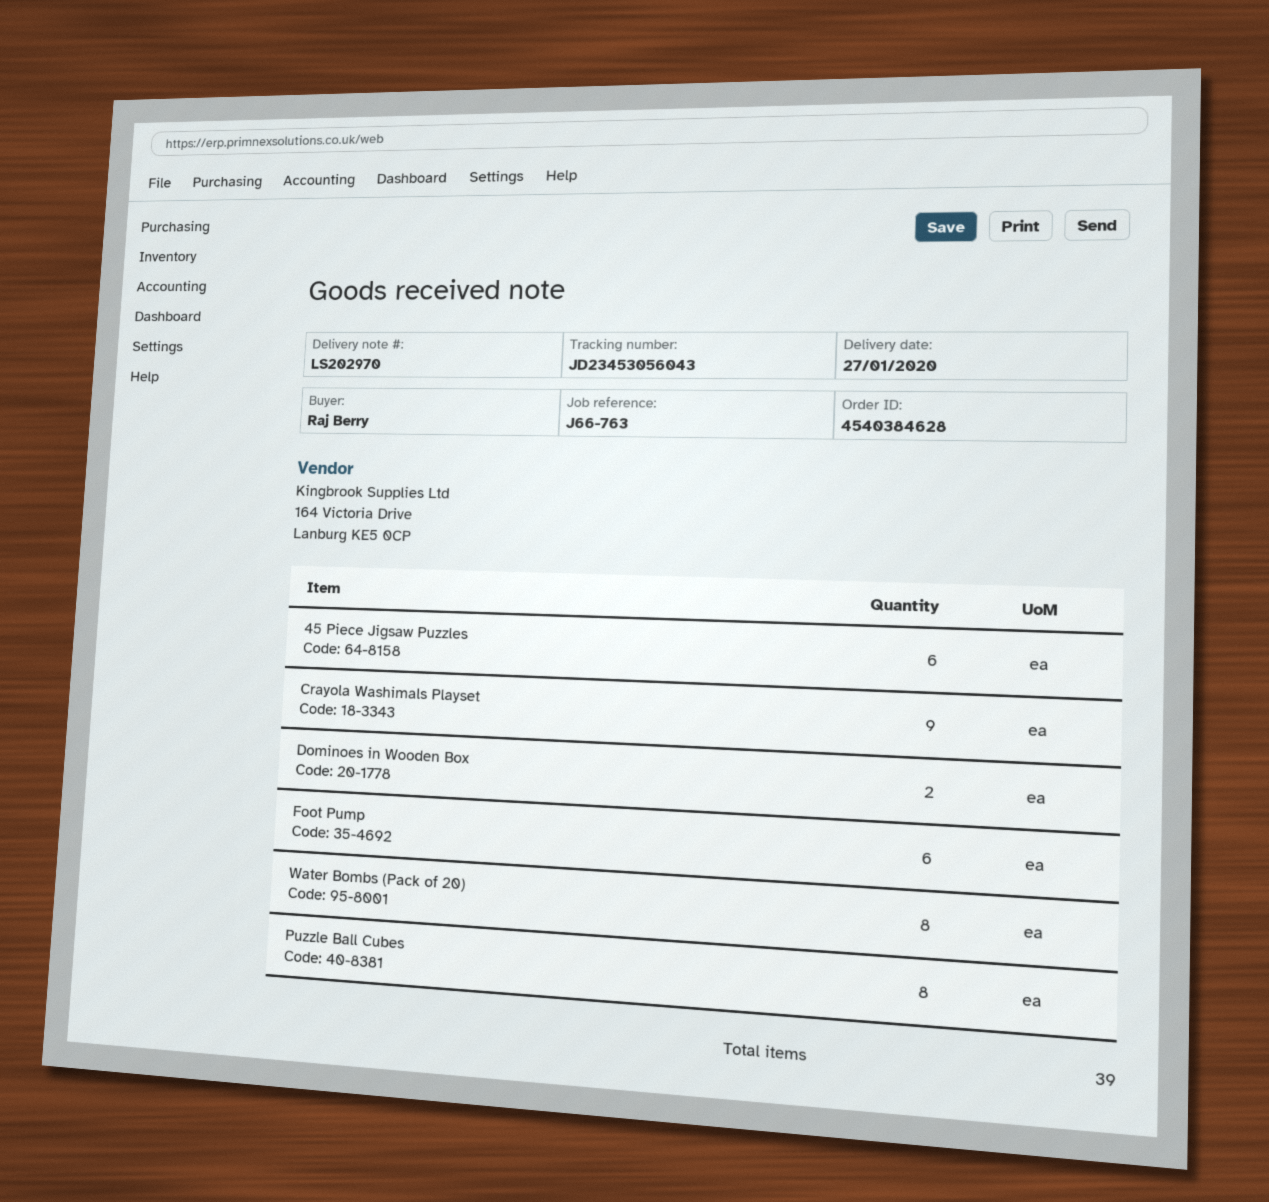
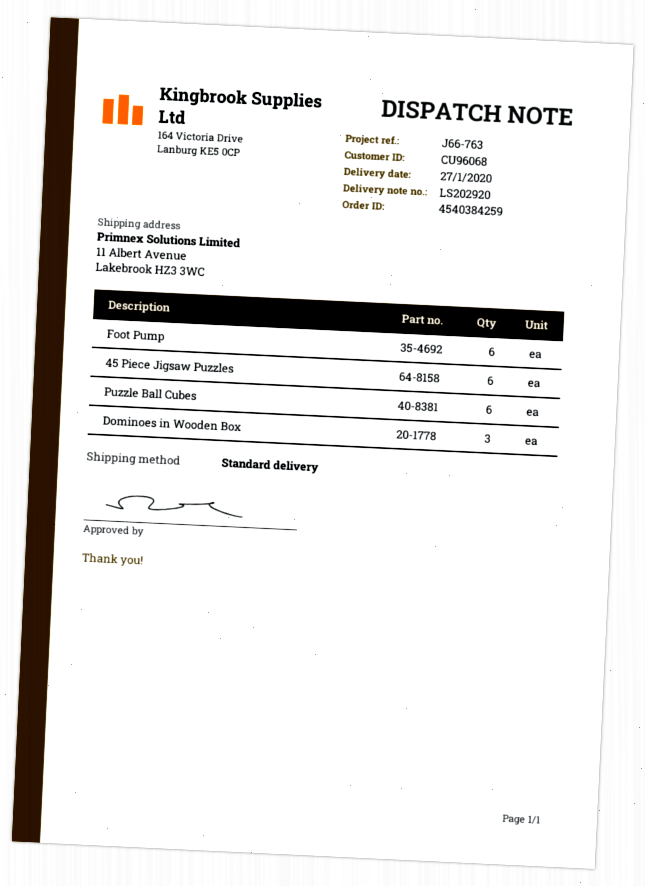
order number: 4540384628 -> 4540384259
delivery note number: LS202970 -> LS202920
Crayola Washimals Playset: 9 -> none
Dominoes in Wooden Box: 2 -> 3
Water Bombs (Pack of 20): 8 -> none
Puzzle Ball Cubes: 8 -> 6

